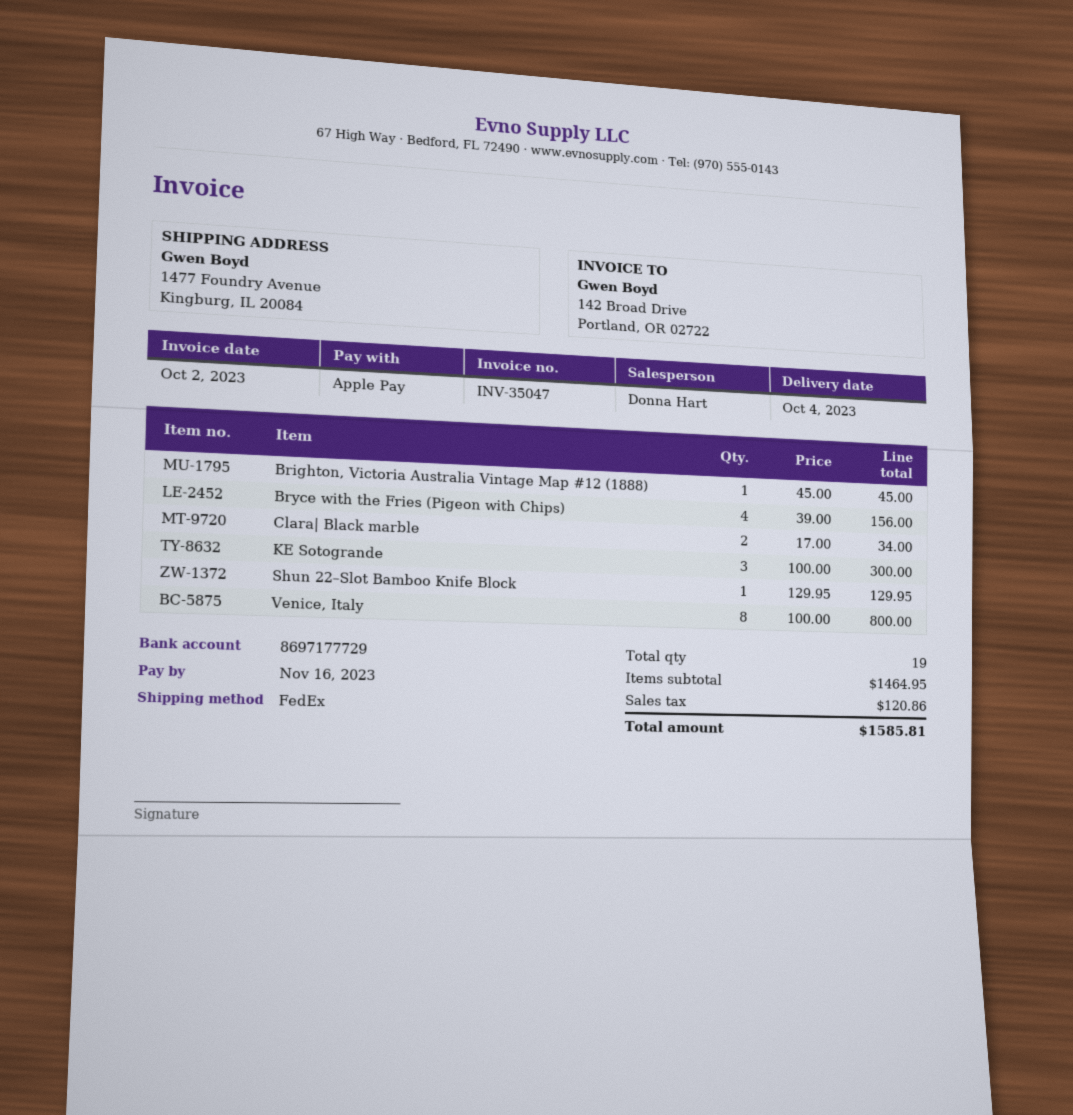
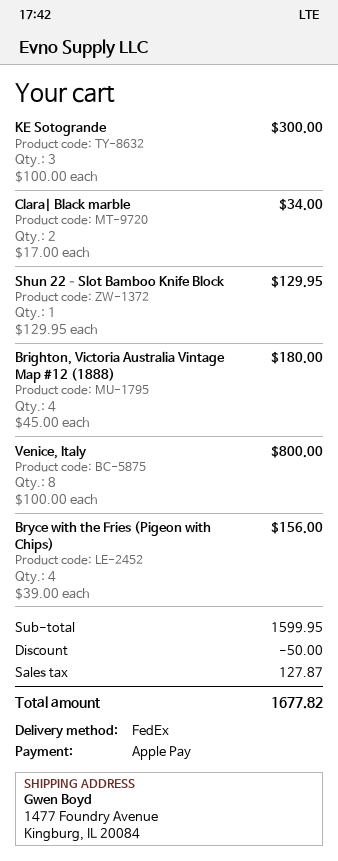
Brighton, Victoria Australia Vintage Map #12 (1888): 1 x 45.00 = 45.00 -> 4 x 45.00 = 180.00
subtotal: 1464.95 -> 1599.95
discount: none -> 50.00
tax: 120.86 -> 127.87
total: 1585.81 -> 1677.82

